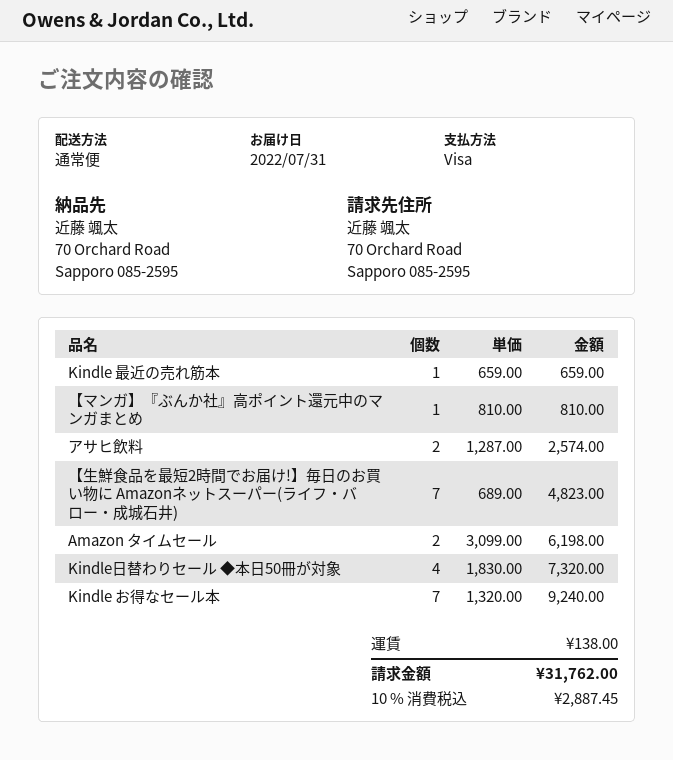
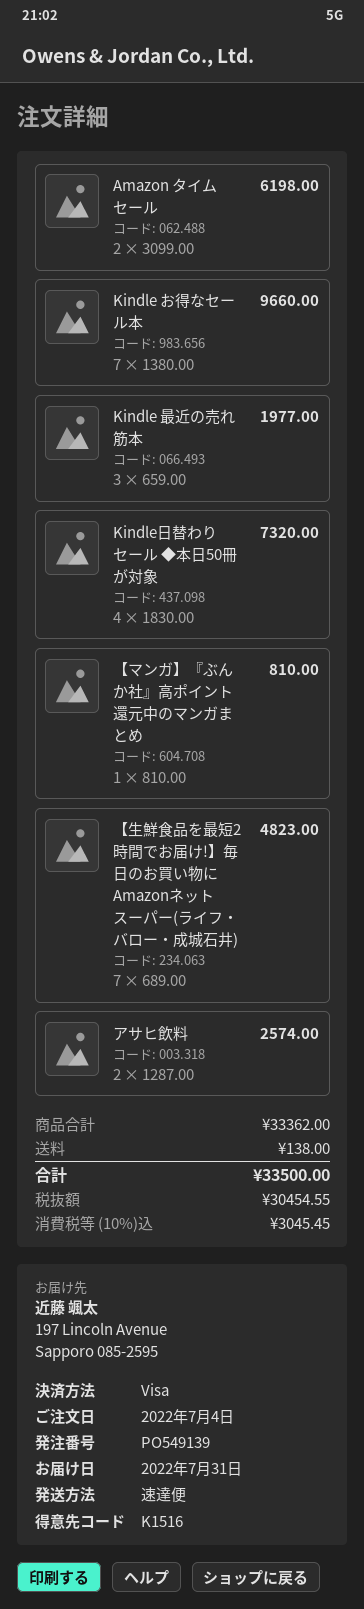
shipping method: standard -> express
ship to: 70 Orchard Road, Sapporo 085-2595 -> 197 Lincoln Avenue, Sapporo 085-2595
Kindle 最近の売れ筋本: 1 x 659.00 = 659.00 -> 3 x 659.00 = 1977.00
Kindle お得なセール本: 7 x 1320.00 = 9240.00 -> 7 x 1380.00 = 9660.00
tax: 10% = 2887.45 -> 10% = 3045.45
total: 31762.00 -> 33500.00

